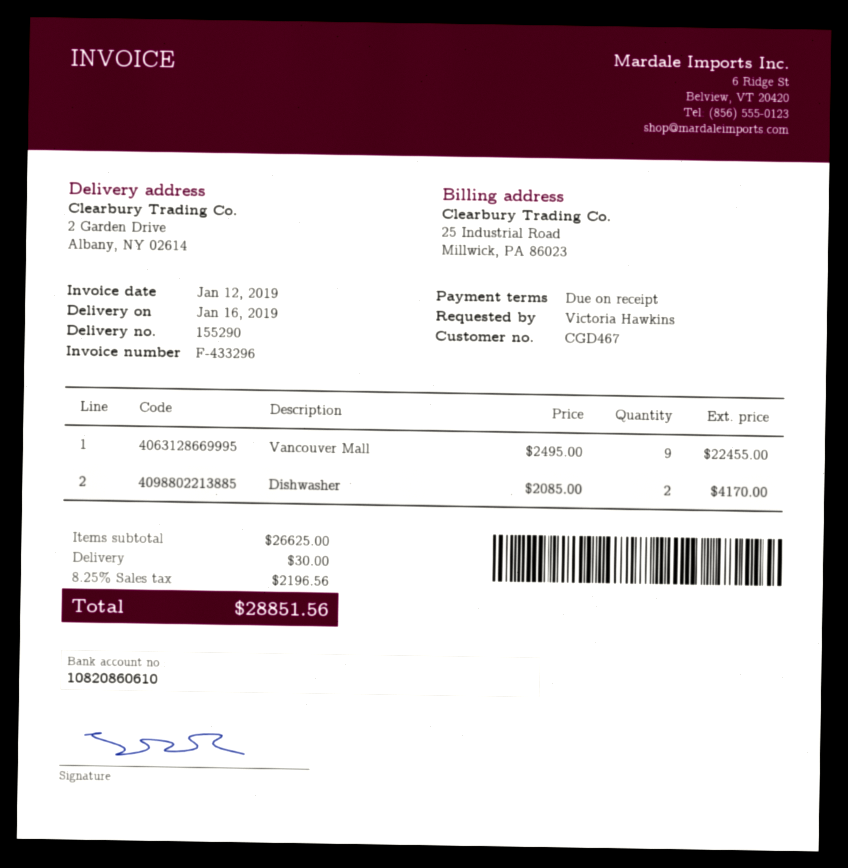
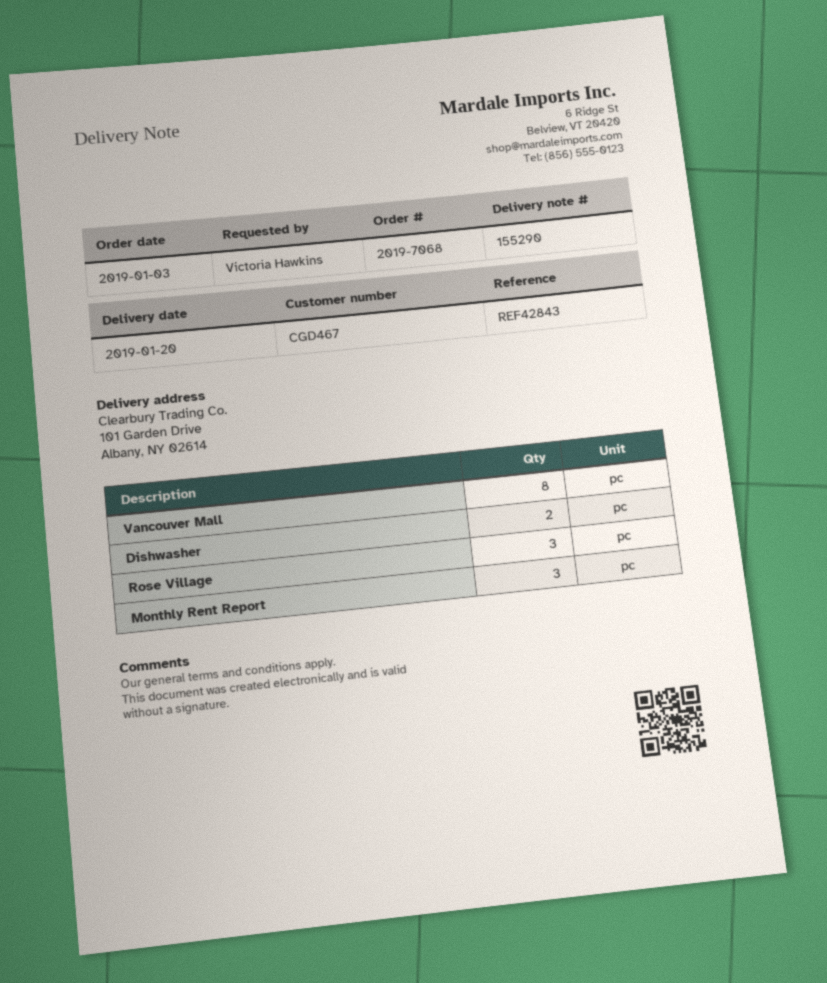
delivery date: 2019-01-16 -> 2019-01-20
ship to: 2 Garden Drive, Albany, NY 02614 -> 101 Garden Drive, Albany, NY 02614
Vancouver Mall: 9 -> 8
Rose Village: none -> 3
Monthly Rent Report: none -> 3

